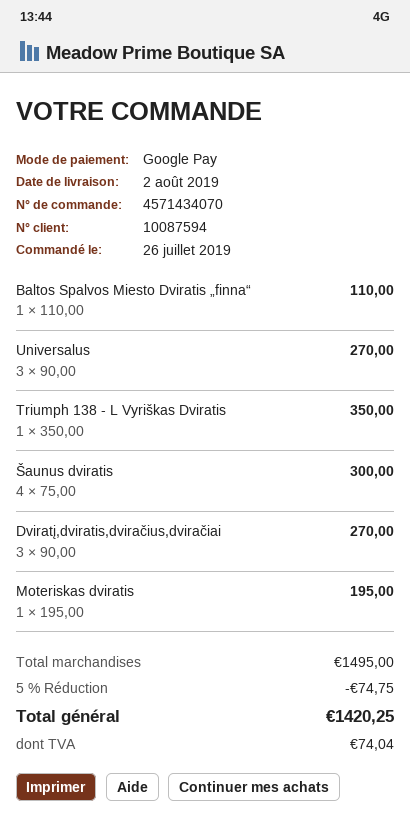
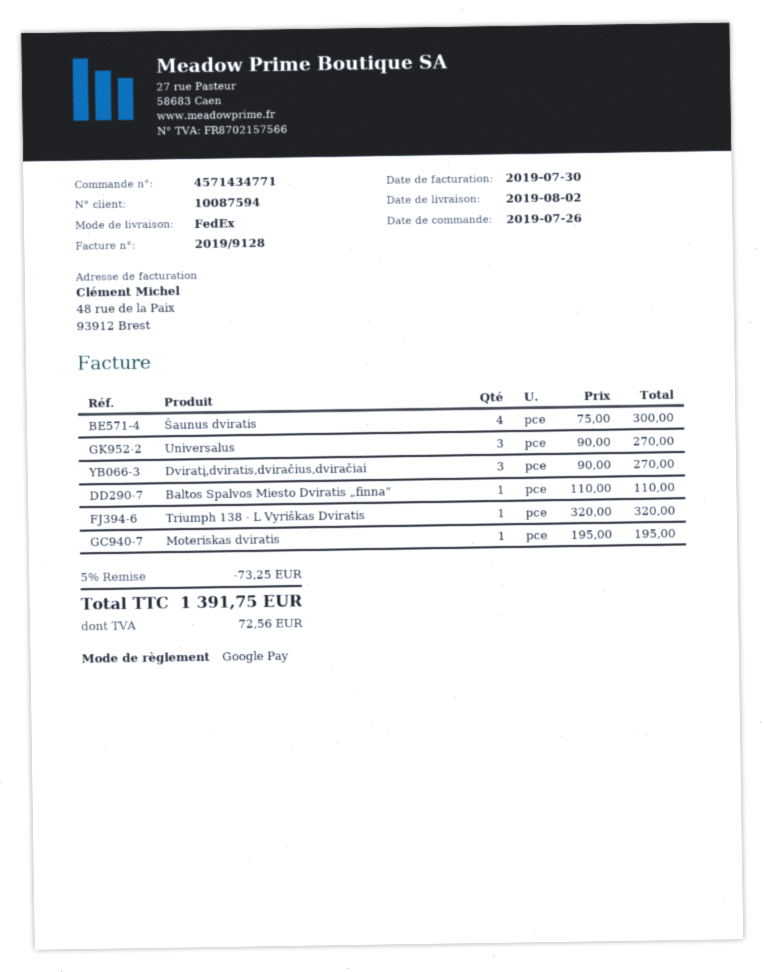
order number: 4571434070 -> 4571434771
Triumph 138 - L Vyriškas Dviratis: 1 x 350.00 = 350.00 -> 1 x 320.00 = 320.00
discount: 5% = 74.75 -> 5% = 73.25
tax: 74.04 -> 72.56
total: 1420.25 -> 1391.75

